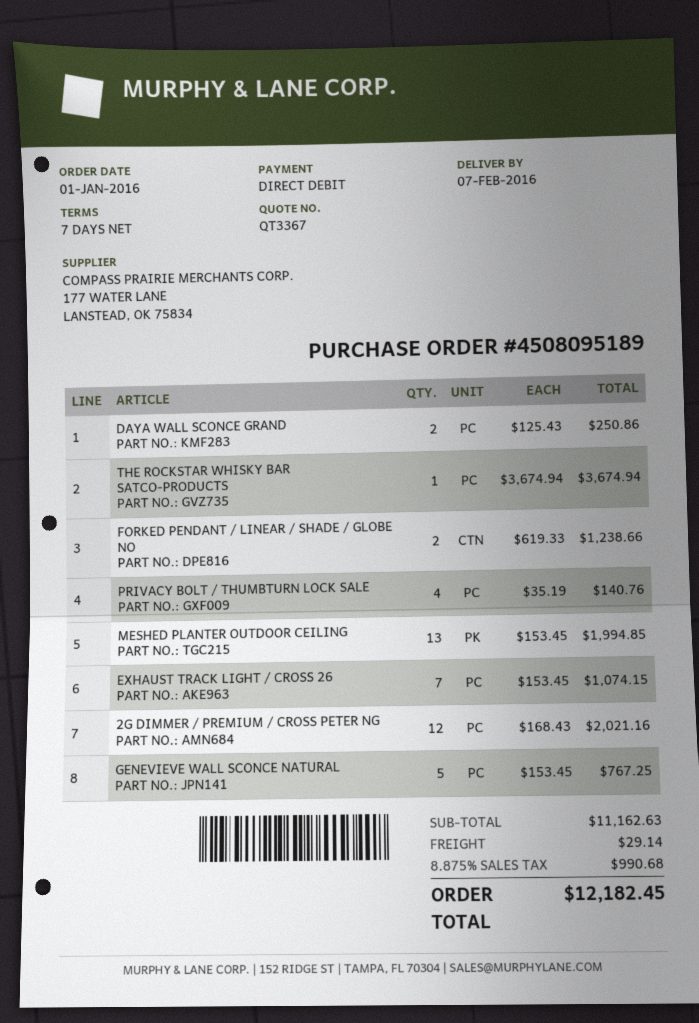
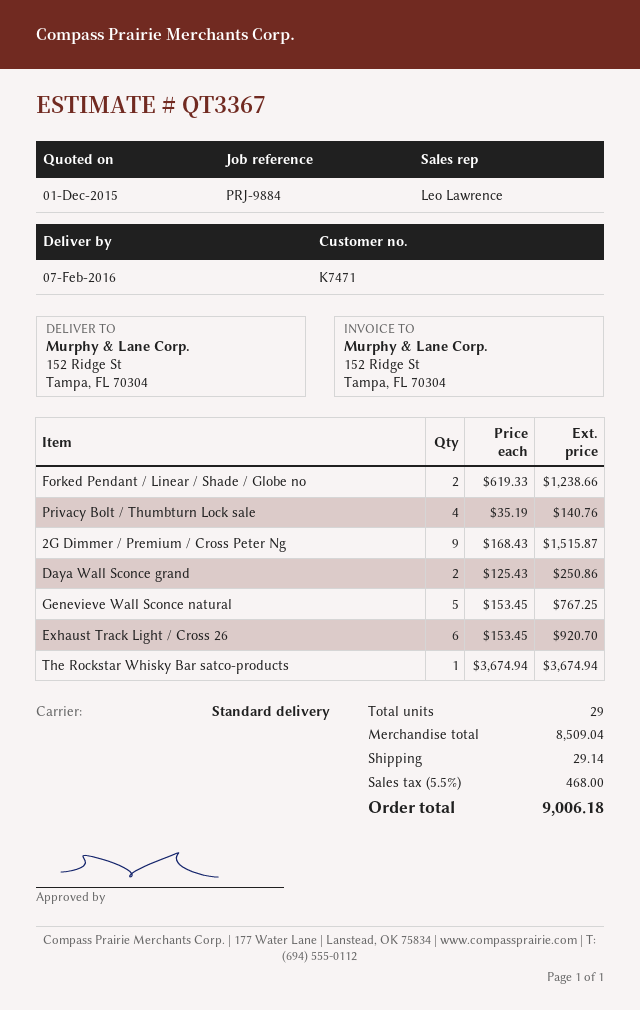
MESHED PLANTER OUTDOOR CEILING: 13 x 153.45 = 1994.85 -> none
EXHAUST TRACK LIGHT / CROSS 26: 7 x 153.45 = 1074.15 -> 6 x 153.45 = 920.70
2G DIMMER / PREMIUM / CROSS PETER NG: 12 x 168.43 = 2021.16 -> 9 x 168.43 = 1515.87
subtotal: 11162.63 -> 8509.04
tax: 8.875% = 990.68 -> 5.5% = 468.00
total: 12182.45 -> 9006.18

